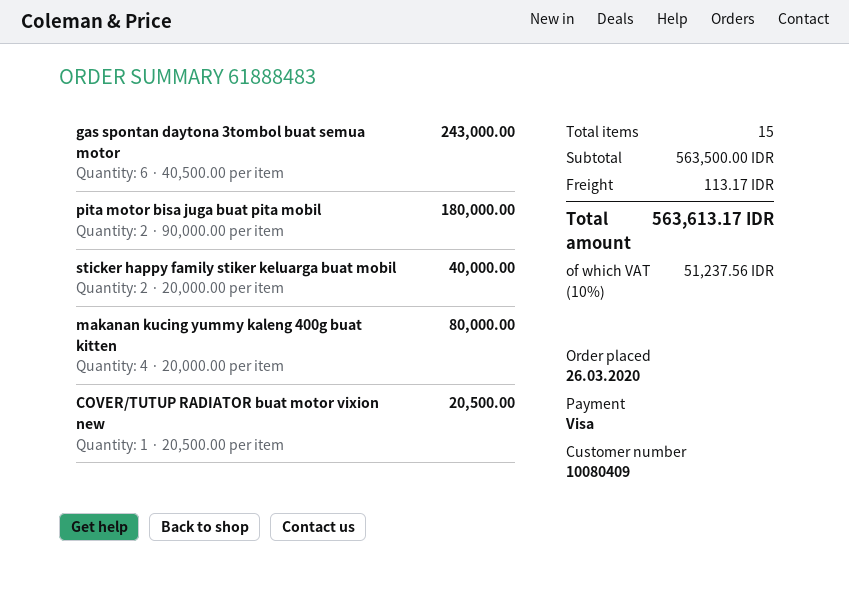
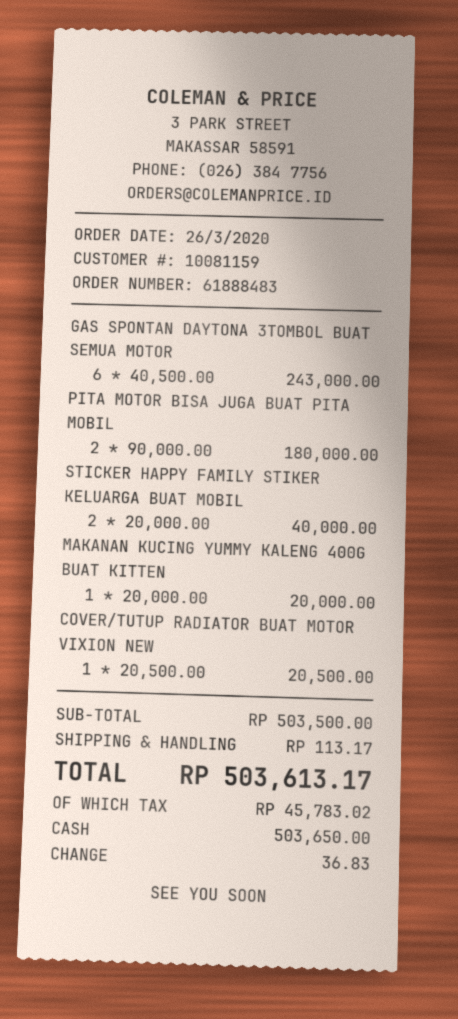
customer number: 10080409 -> 10081159
payment method: Visa -> cash
makanan kucing yummy kaleng 400g buat kitten: 4 x 20000.00 = 80000.00 -> 1 x 20000.00 = 20000.00
subtotal: 563500.00 -> 503500.00
tax: 51237.56 -> 45783.02
total: 563613.17 -> 503613.17

